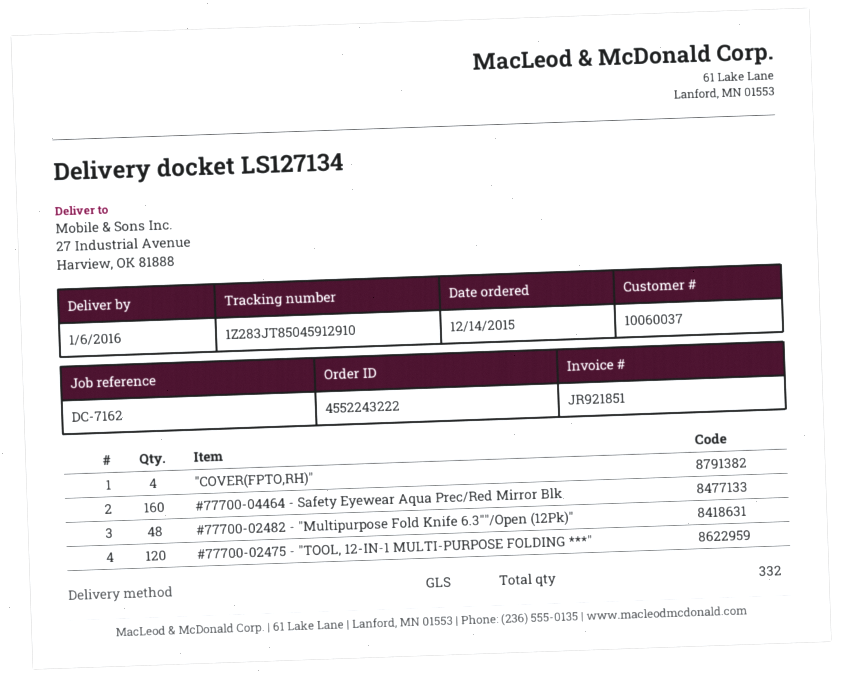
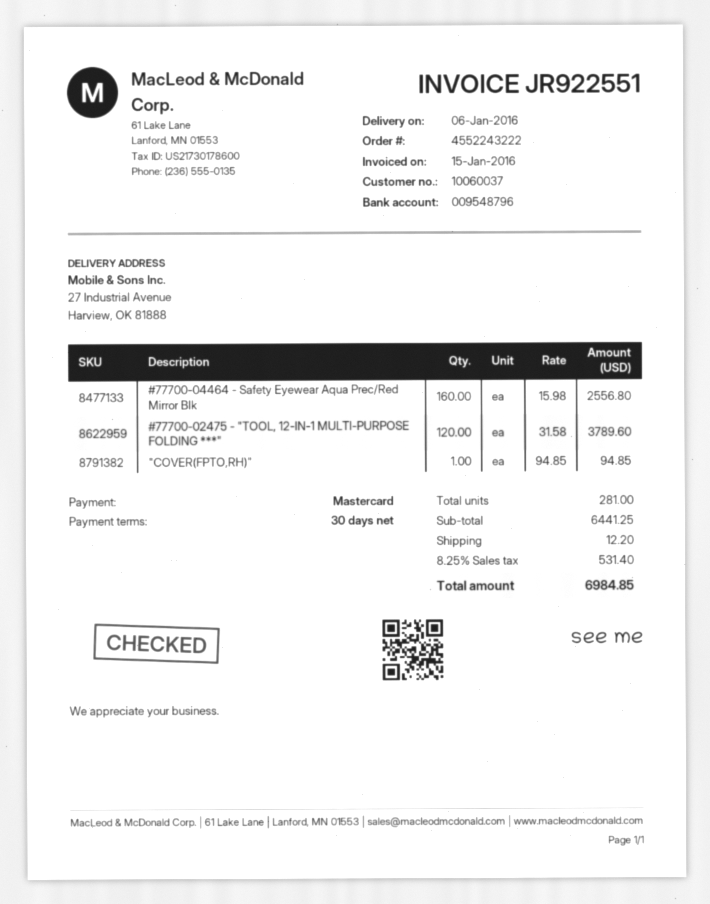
invoice number: JR921851 -> JR922551
"COVER(FPTO,RH)": 4 -> 1
#77700-02482 - "Multipurpose Fold Knife 6.3""/Open (12Pk)": 48 -> none
total quantity: 332 -> 281

